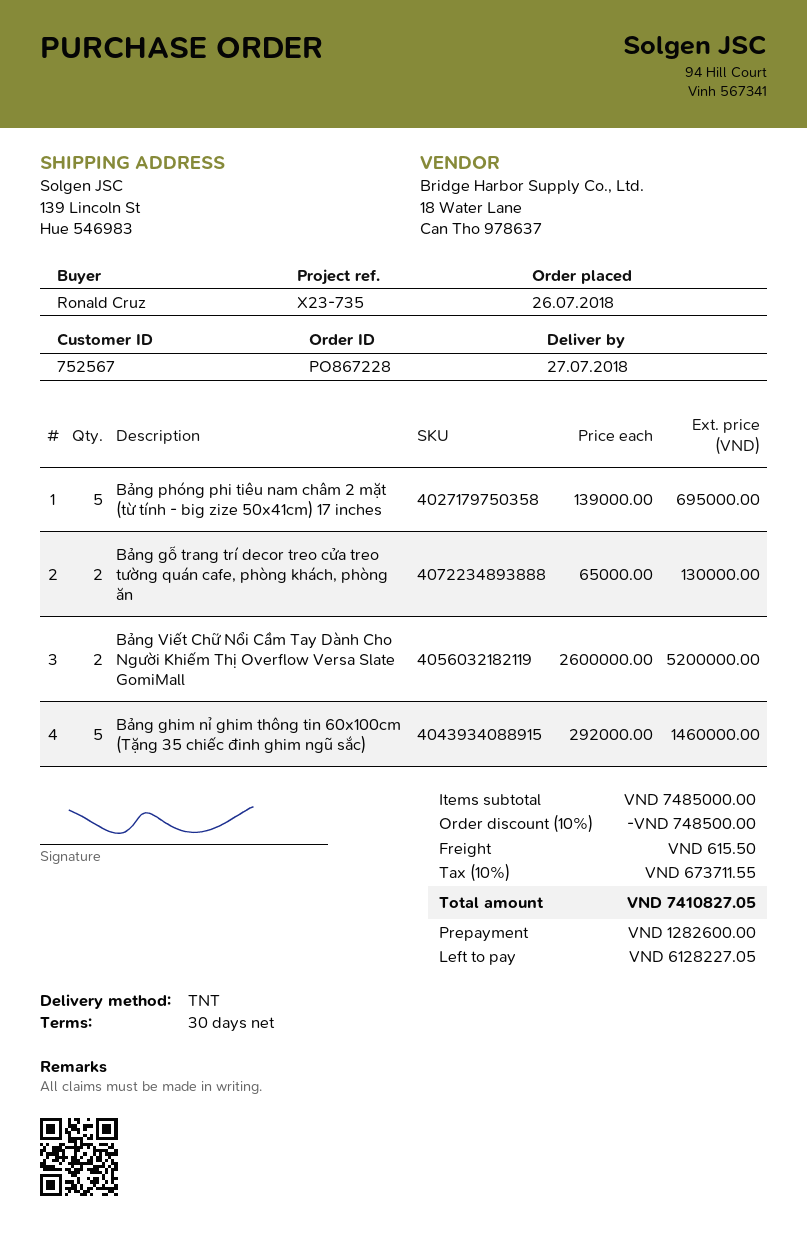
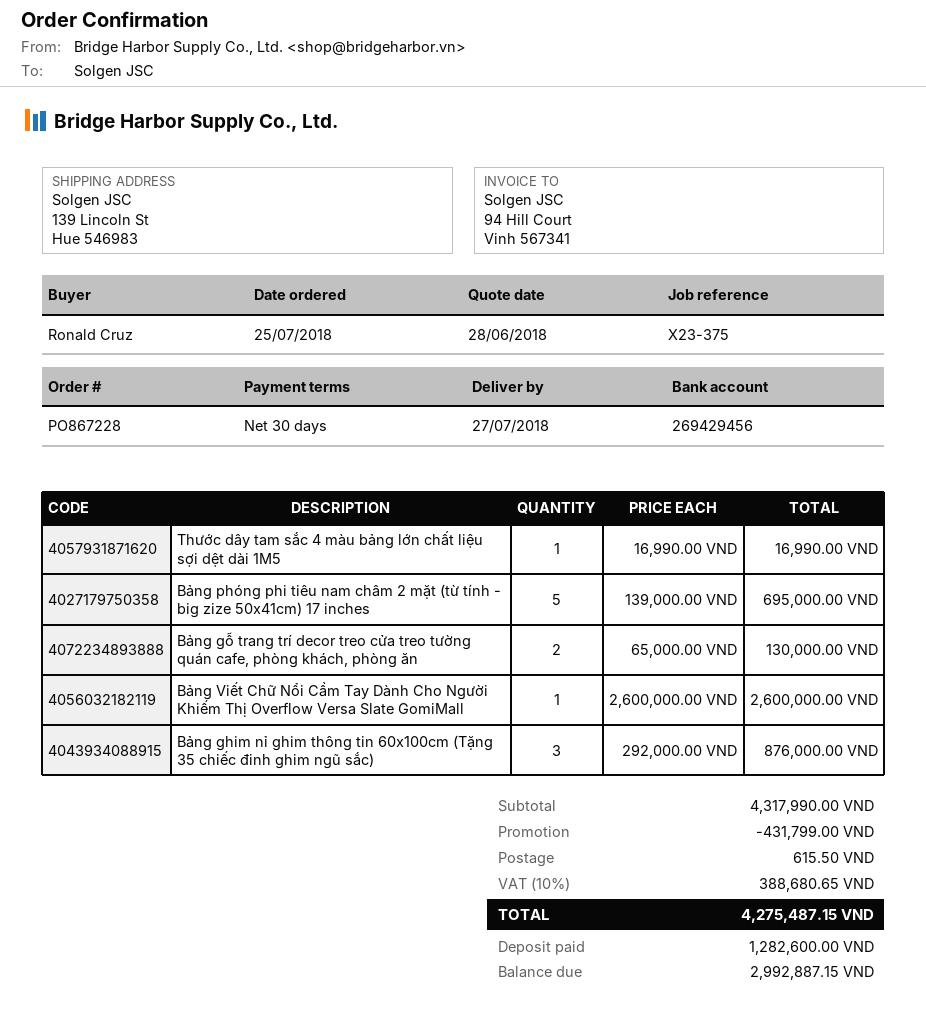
order date: 2018-07-26 -> 2018-07-25
reference: X23-735 -> X23-375
Bảng Viết Chữ Nổi Cầm Tay Dành Cho Người Khiếm Thị Overflow Versa Slate GomiMall: 2 x 2600000.00 = 5200000.00 -> 1 x 2600000.00 = 2600000.00
Bảng ghim nỉ ghim thông tin 60x100cm (Tặng 35 chiếc đinh ghim ngũ sắc): 5 x 292000.00 = 1460000.00 -> 3 x 292000.00 = 876000.00
Thước dây tam sắc 4 màu bảng lớn chất liệu sợi dệt dài 1M5: none -> 1 x 16990.00 = 16990.00
subtotal: 7485000.00 -> 4317990.00
discount: 748500.00 -> 431799.00
tax: 10% = 673711.55 -> 10% = 388680.65
total: 7410827.05 -> 4275487.15
balance: 6128227.05 -> 2992887.15

